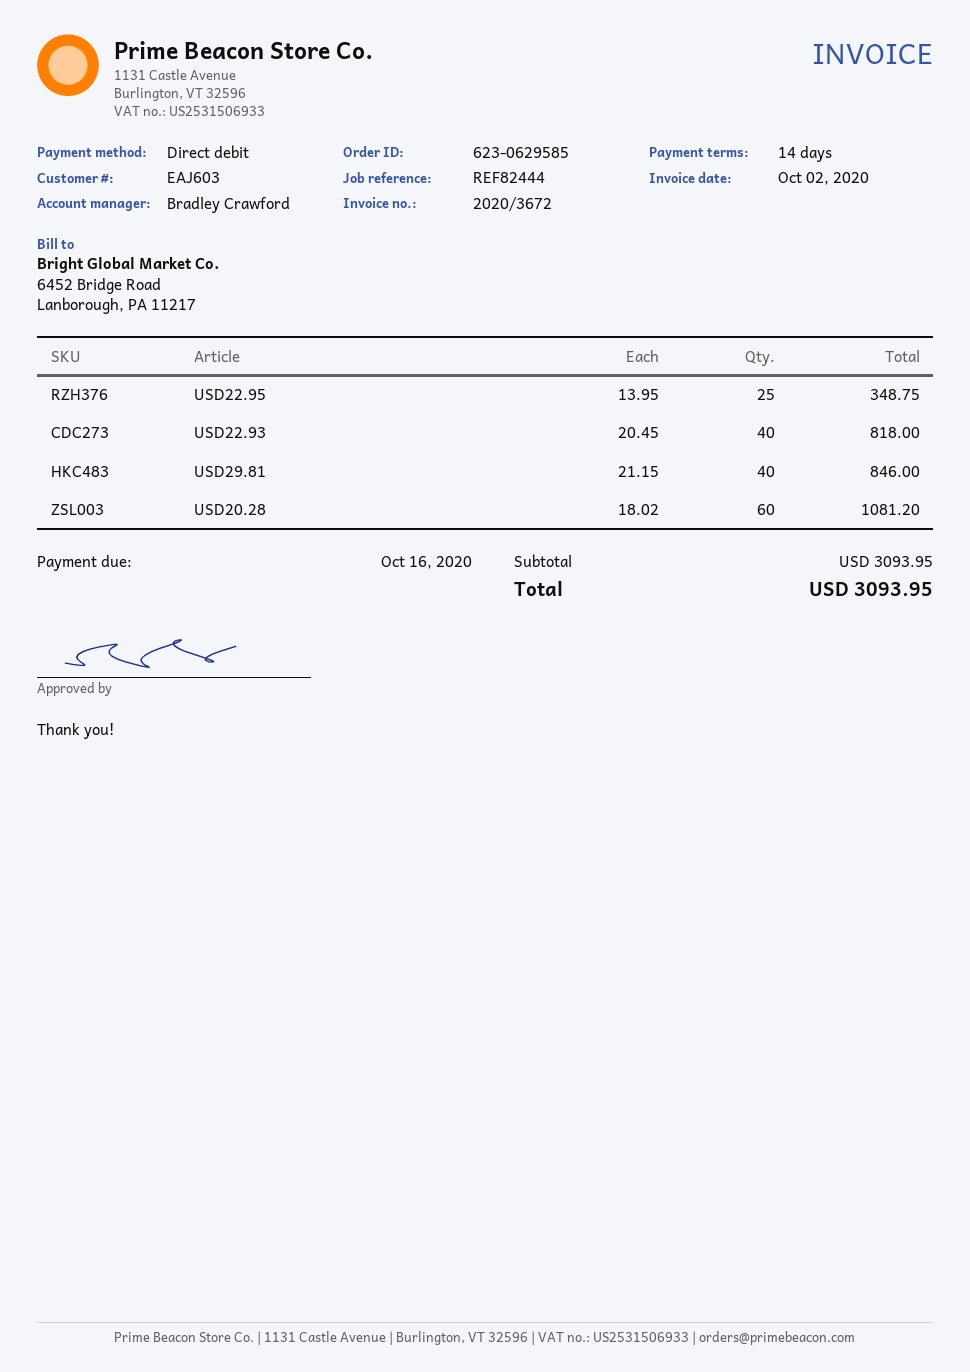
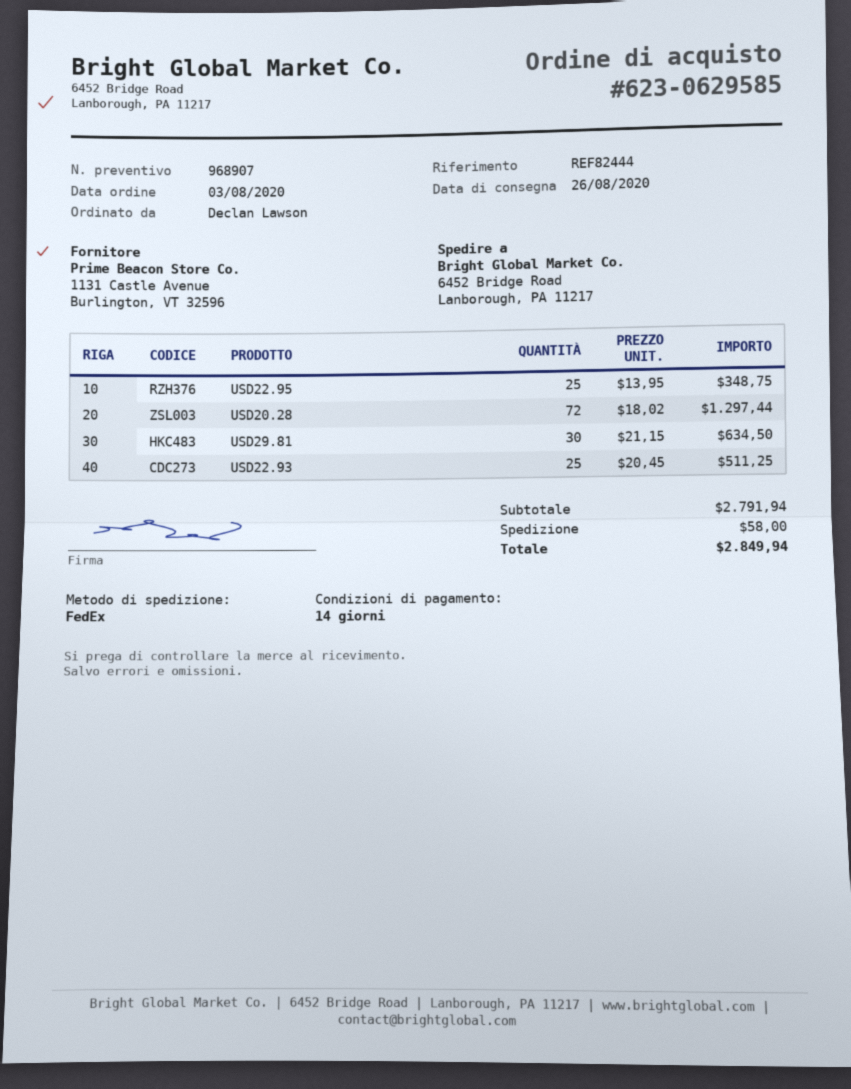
USD22.93: 40 x 20.45 = 818.00 -> 25 x 20.45 = 511.25
USD29.81: 40 x 21.15 = 846.00 -> 30 x 21.15 = 634.50
USD20.28: 60 x 18.02 = 1081.20 -> 72 x 18.02 = 1297.44
subtotal: 3093.95 -> 2791.94
shipping: none -> 58.00
total: 3093.95 -> 2849.94

